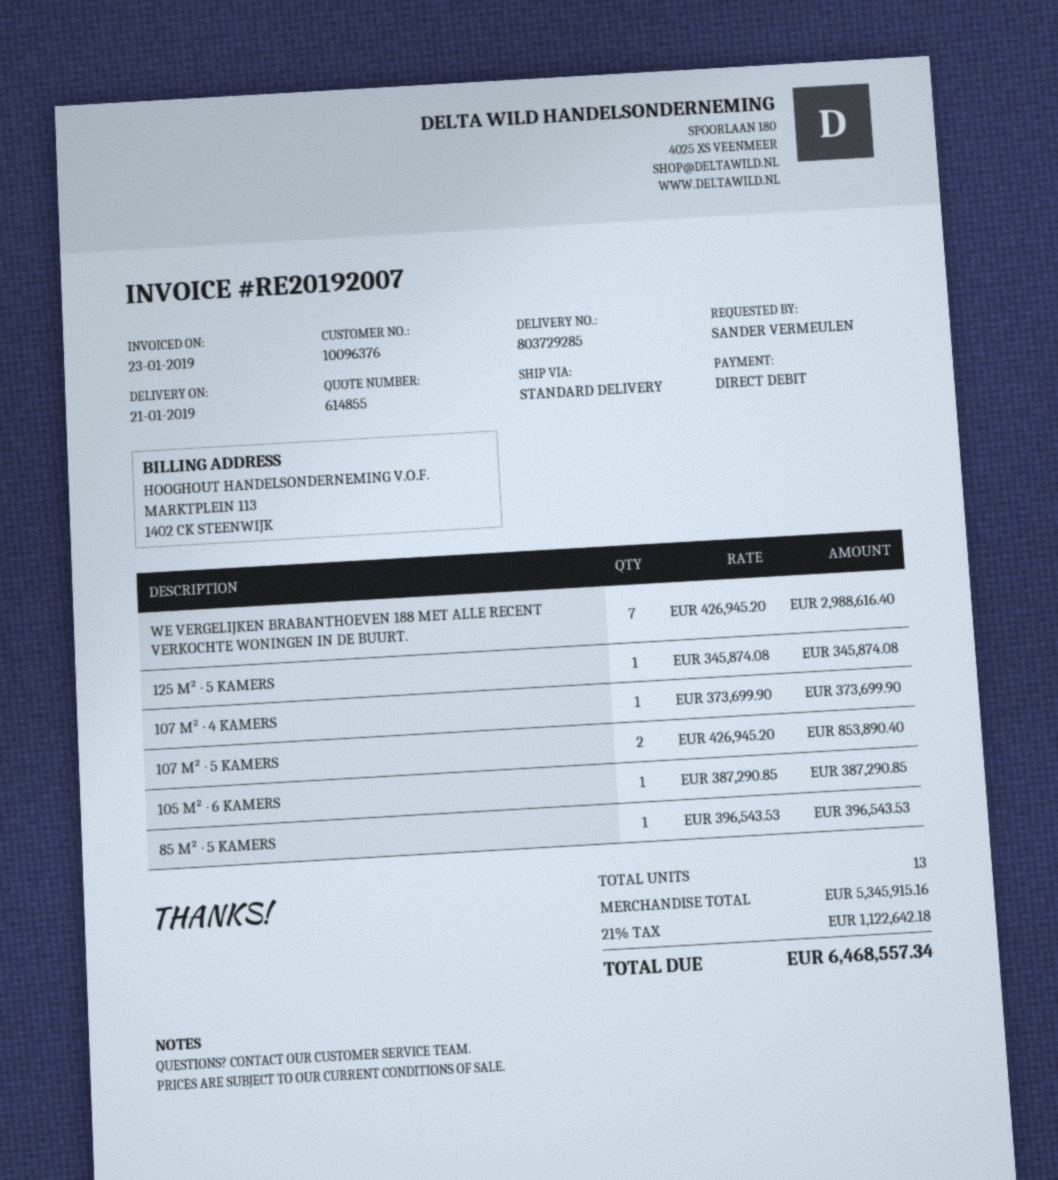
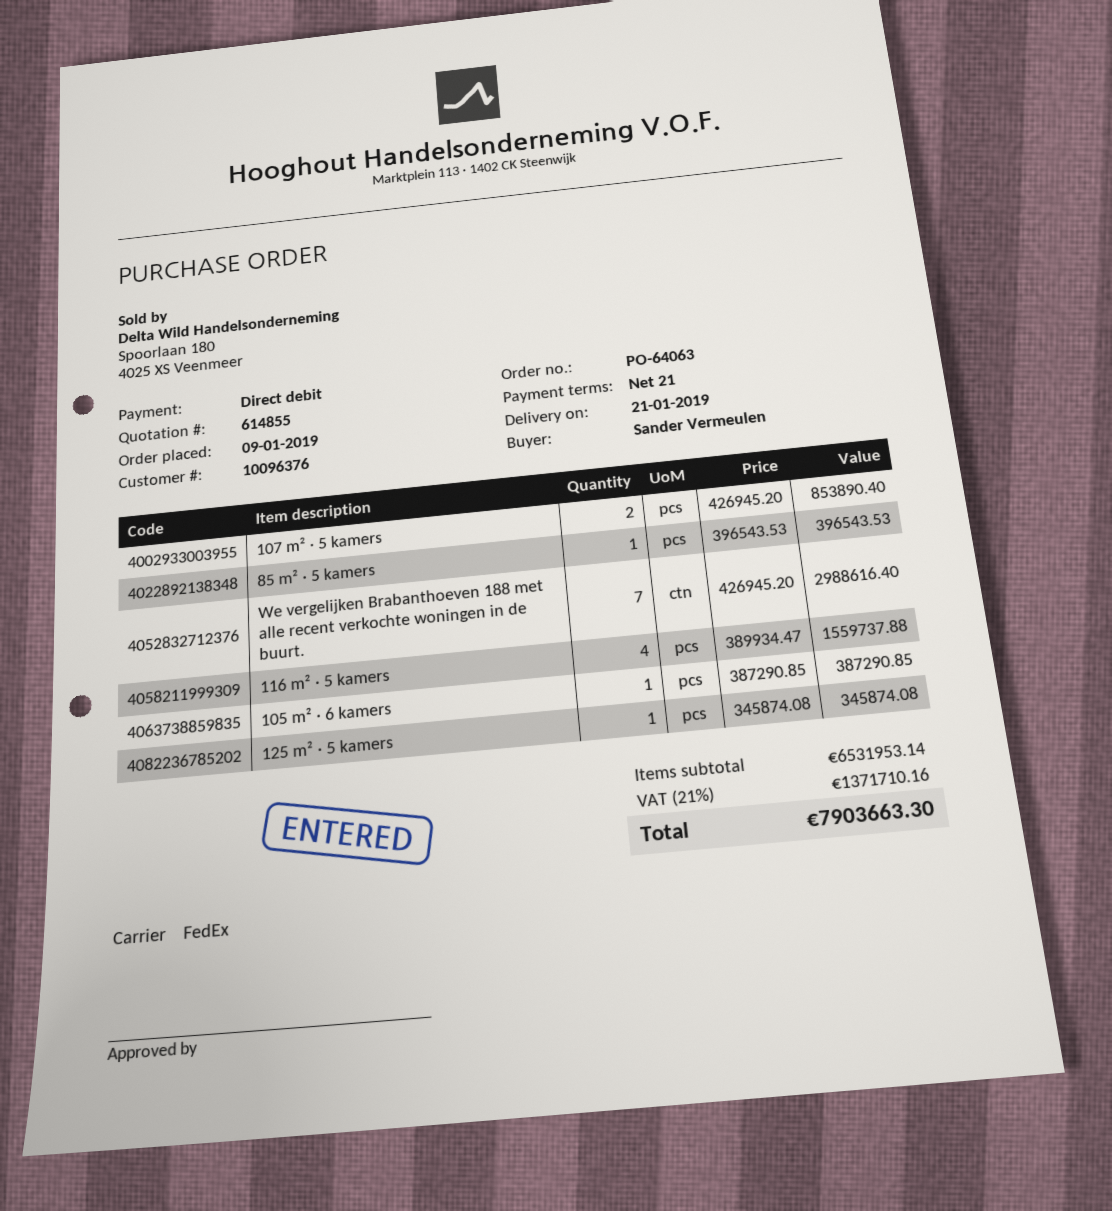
shipping method: standard -> FedEx
107 M² · 4 KAMERS: 1 x 373699.90 = 373699.90 -> none
116 m² · 5 kamers: none -> 4 x 389934.47 = 1559737.88
subtotal: 5345915.16 -> 6531953.14
tax: 21% = 1122642.18 -> 21% = 1371710.16
total: 6468557.34 -> 7903663.30

